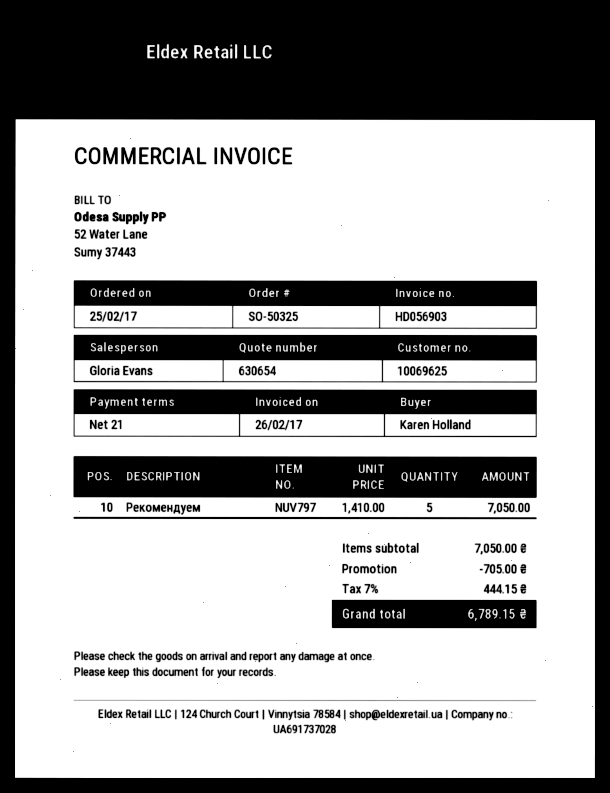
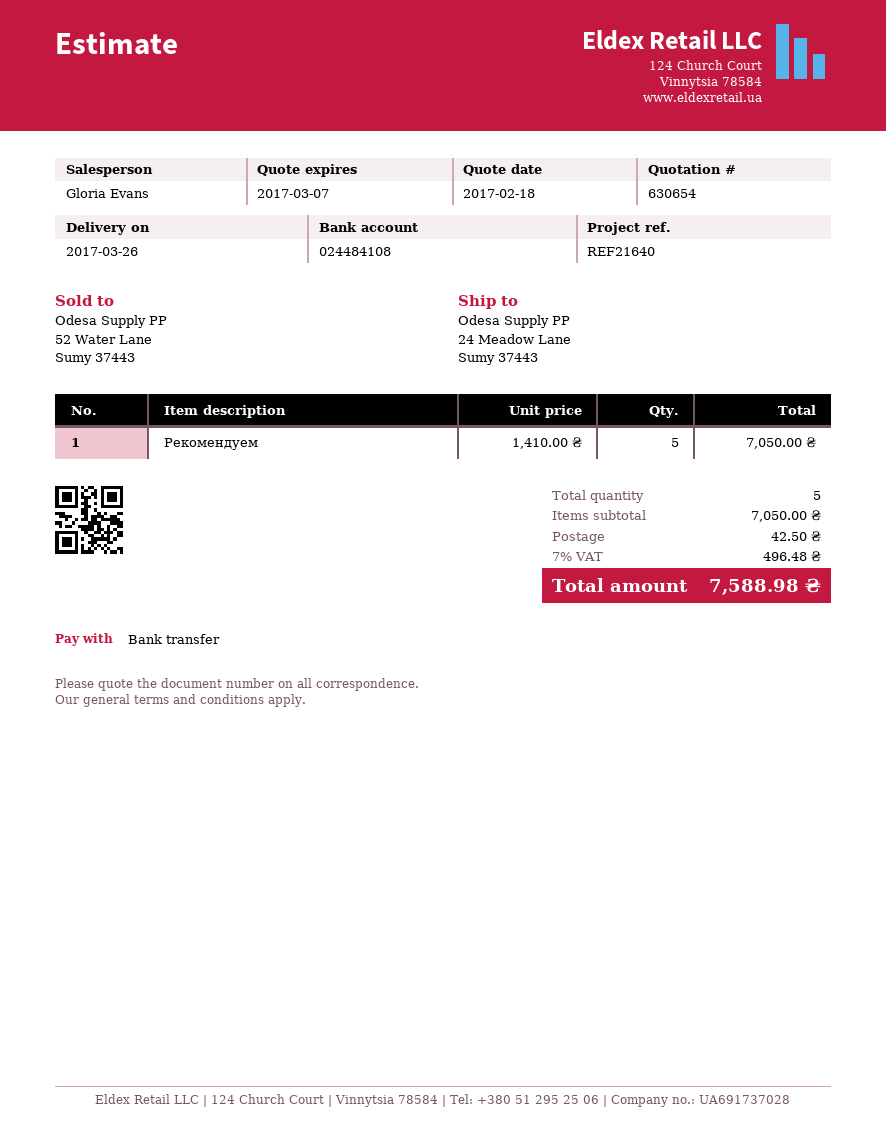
discount: 705.00 -> none
shipping: none -> 42.50
tax: 7% = 444.15 -> 7% = 496.48
total: 6789.15 -> 7588.98

